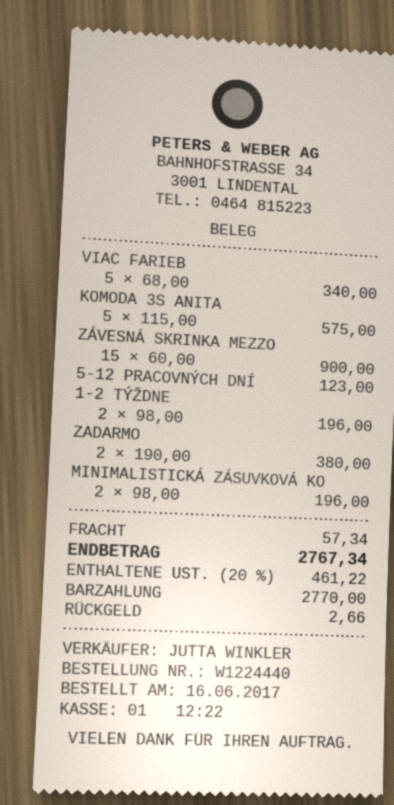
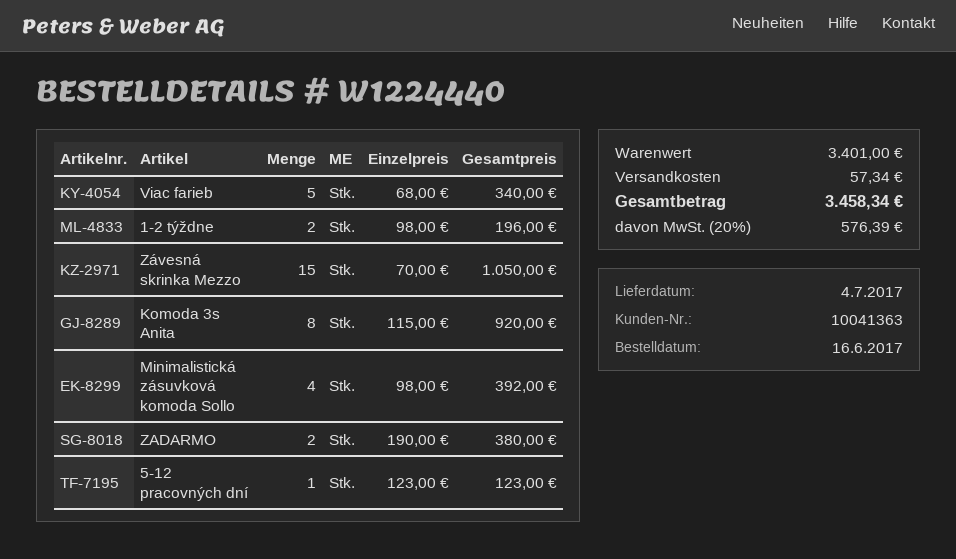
KOMODA 3S ANITA: 5 x 115.00 = 575.00 -> 8 x 115.00 = 920.00
ZÁVESNÁ SKRINKA MEZZO: 15 x 60.00 = 900.00 -> 15 x 70.00 = 1050.00
MINIMALISTICKÁ ZÁSUVKOVÁ KO: 2 x 98.00 = 196.00 -> 4 x 98.00 = 392.00
tax: 20% = 461.22 -> 20% = 576.39
total: 2767.34 -> 3458.34

